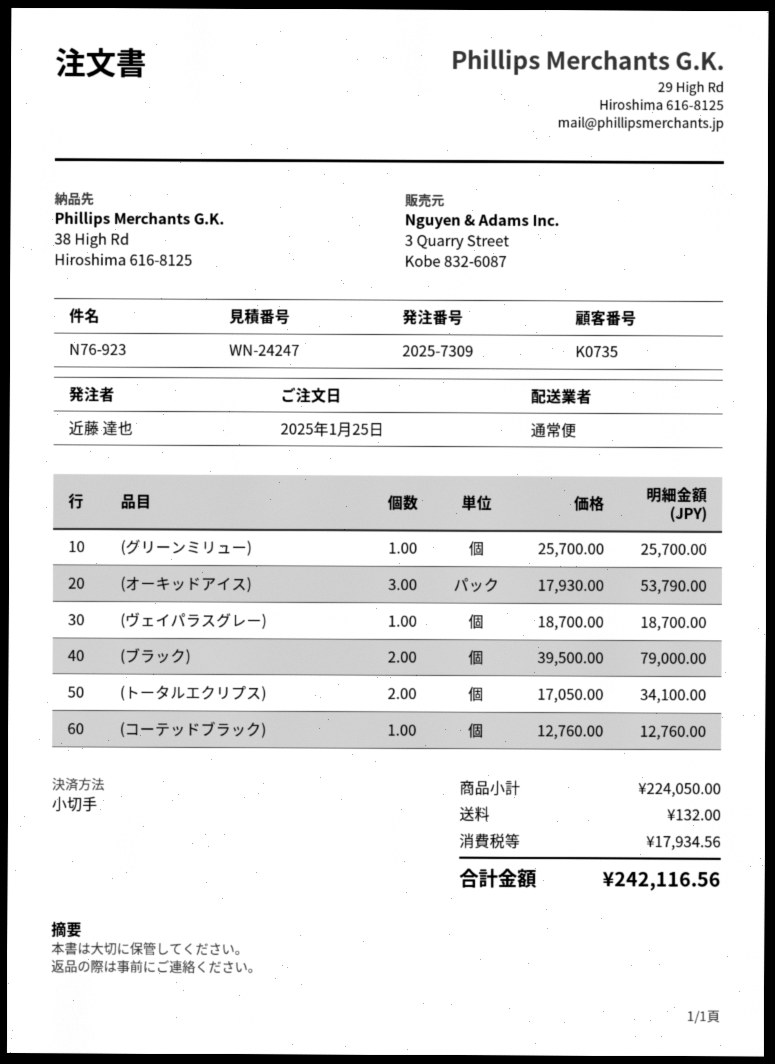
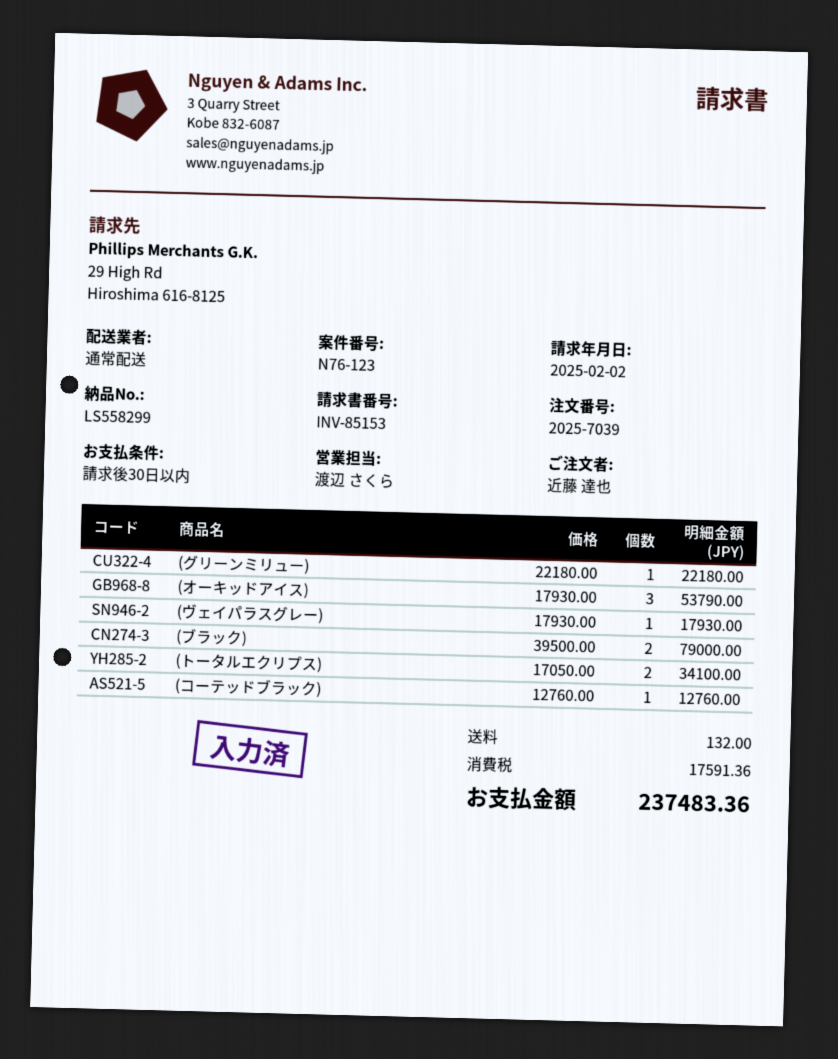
order number: 2025-7309 -> 2025-7039
reference: N76-923 -> N76-123
(グリーンミリュー): 1 x 25700.00 = 25700.00 -> 1 x 22180.00 = 22180.00
(ヴェイパラスグレー): 1 x 18700.00 = 18700.00 -> 1 x 17930.00 = 17930.00
tax: 17934.56 -> 17591.36
total: 242116.56 -> 237483.36

